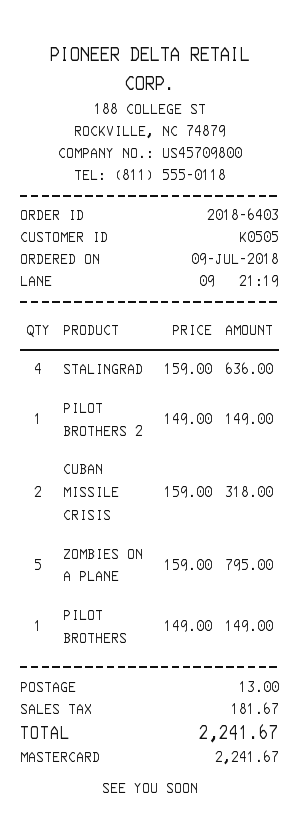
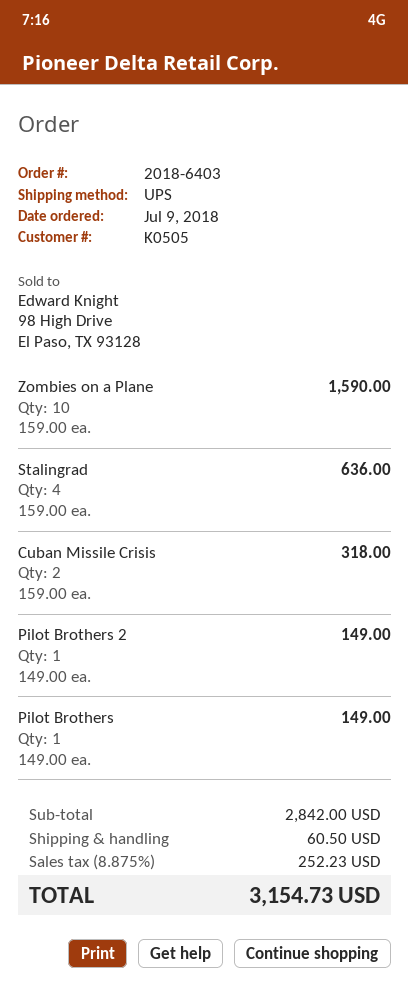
ZOMBIES ON A PLANE: 5 x 159.00 = 795.00 -> 10 x 159.00 = 1590.00
shipping: 13.00 -> 60.50
tax: 181.67 -> 252.23
total: 2241.67 -> 3154.73

